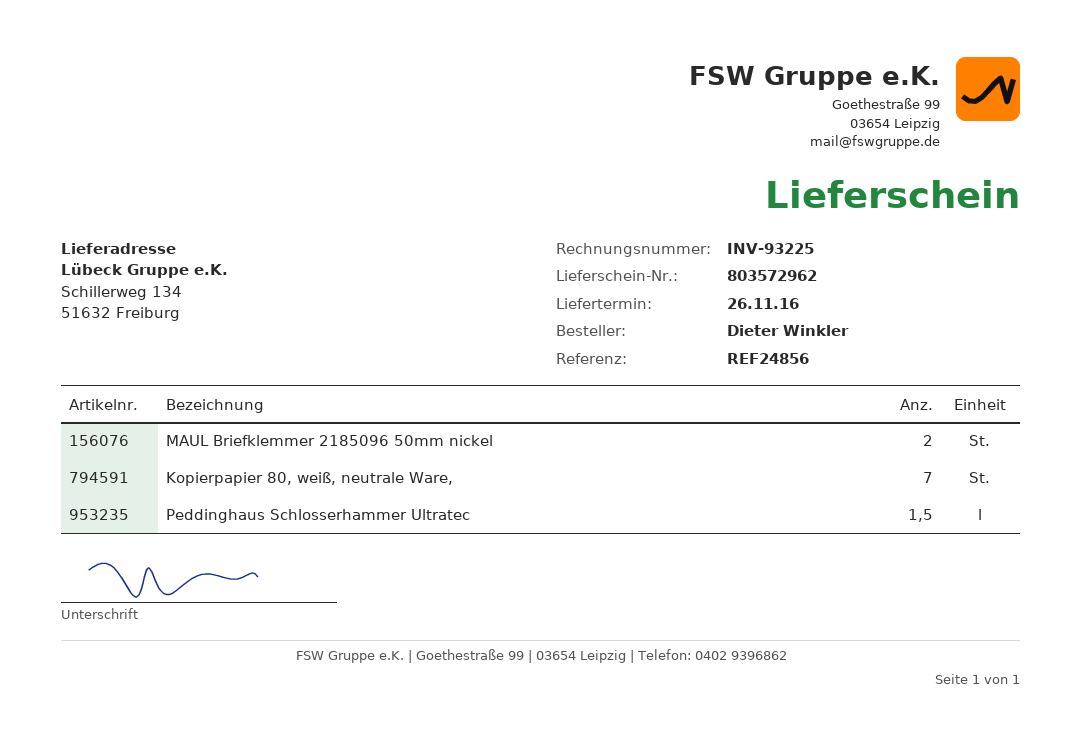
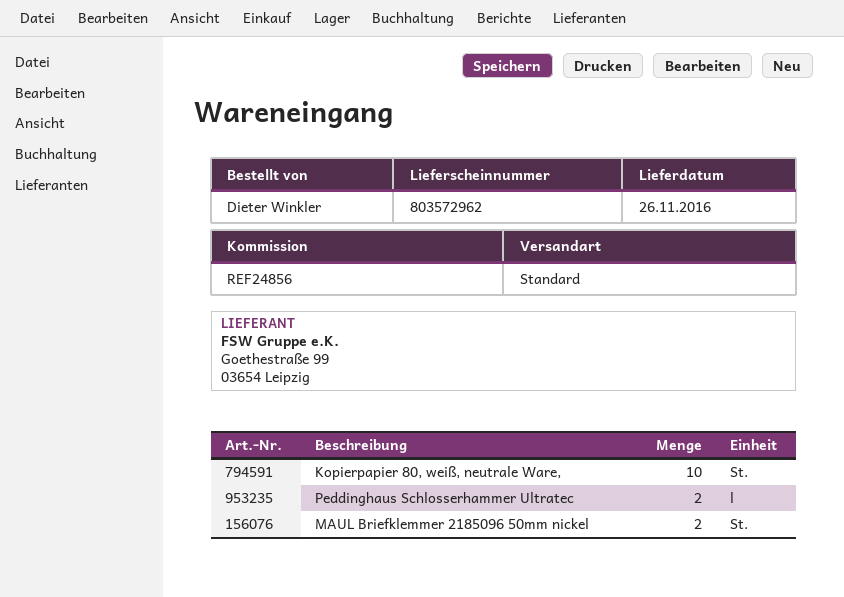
Kopierpapier 80, weiß, neutrale Ware,: 7 -> 10
Peddinghaus Schlosserhammer Ultratec: 1.5 -> 2

